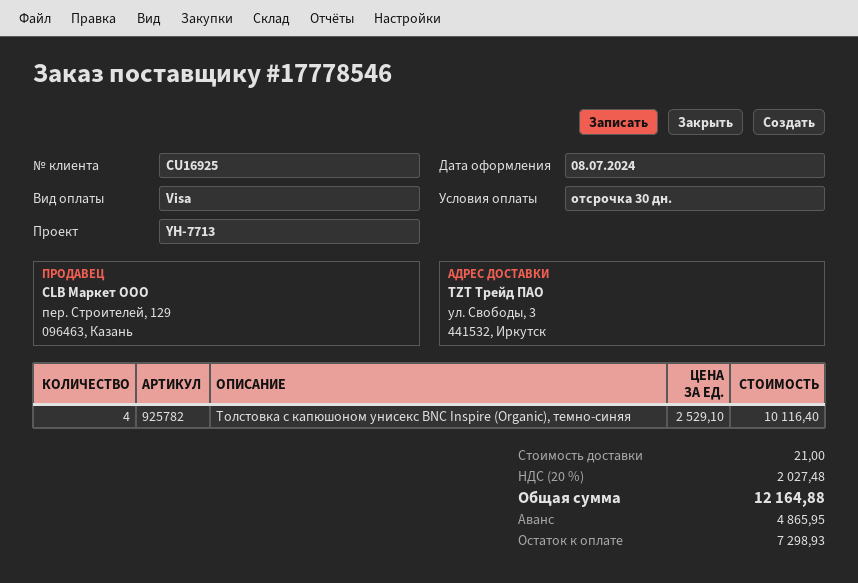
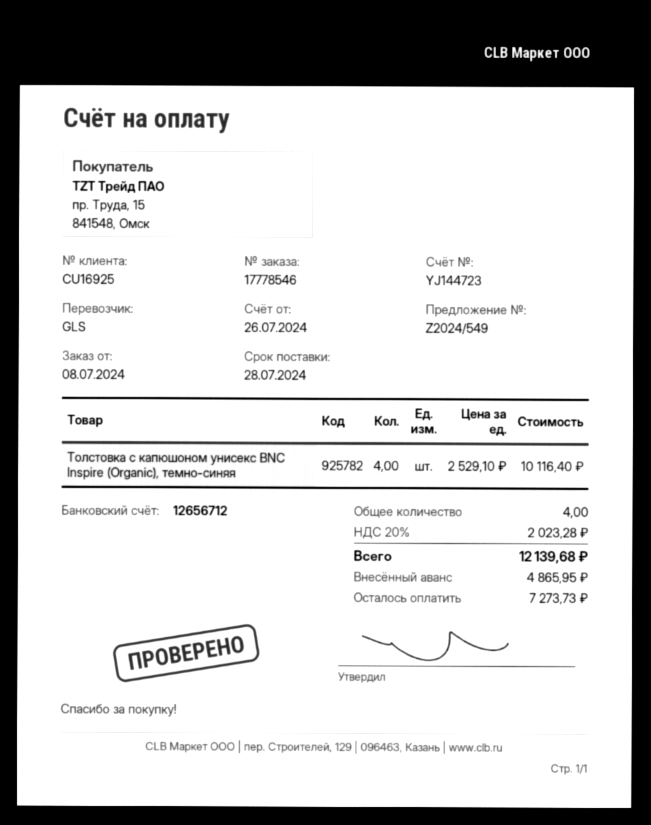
shipping: 21.00 -> none
tax: 20% = 2027.48 -> 20% = 2023.28
total: 12164.88 -> 12139.68
balance: 7298.93 -> 7273.73

